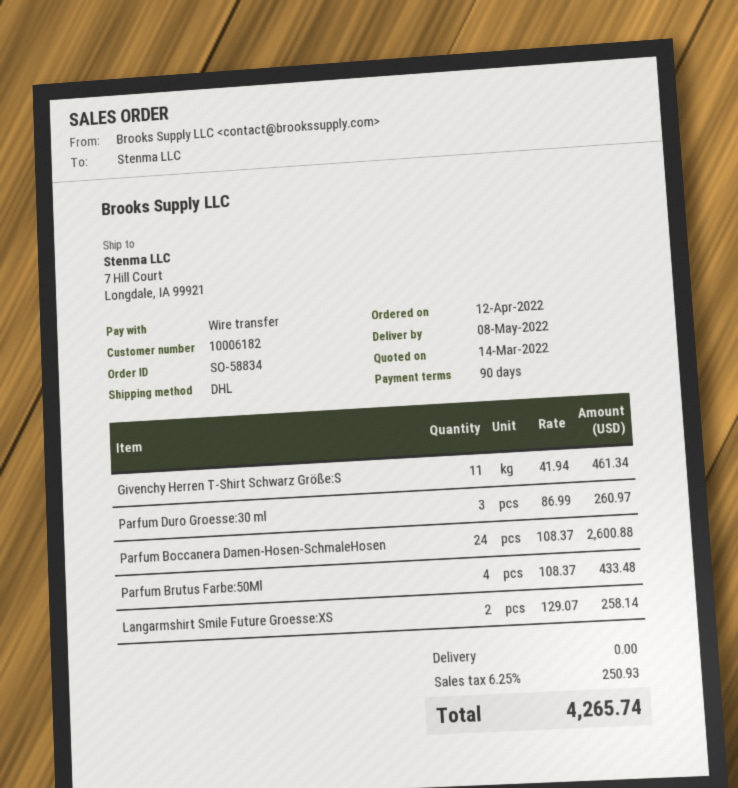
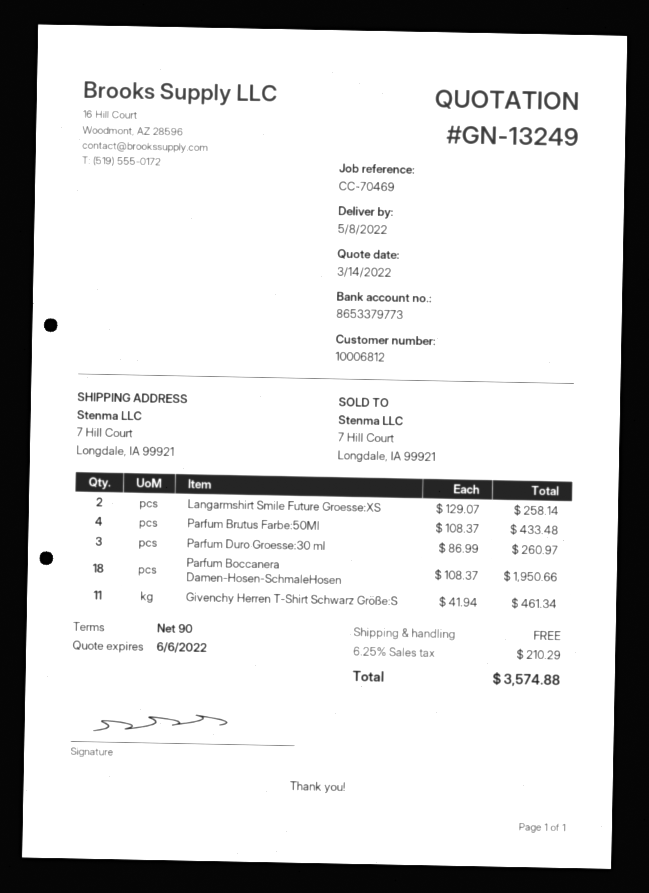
customer number: 10006182 -> 10006812
Parfum Boccanera Damen-Hosen-SchmaleHosen: 24 x 108.37 = 2600.88 -> 18 x 108.37 = 1950.66
tax: 6.25% = 250.93 -> 6.25% = 210.29
total: 4265.74 -> 3574.88

